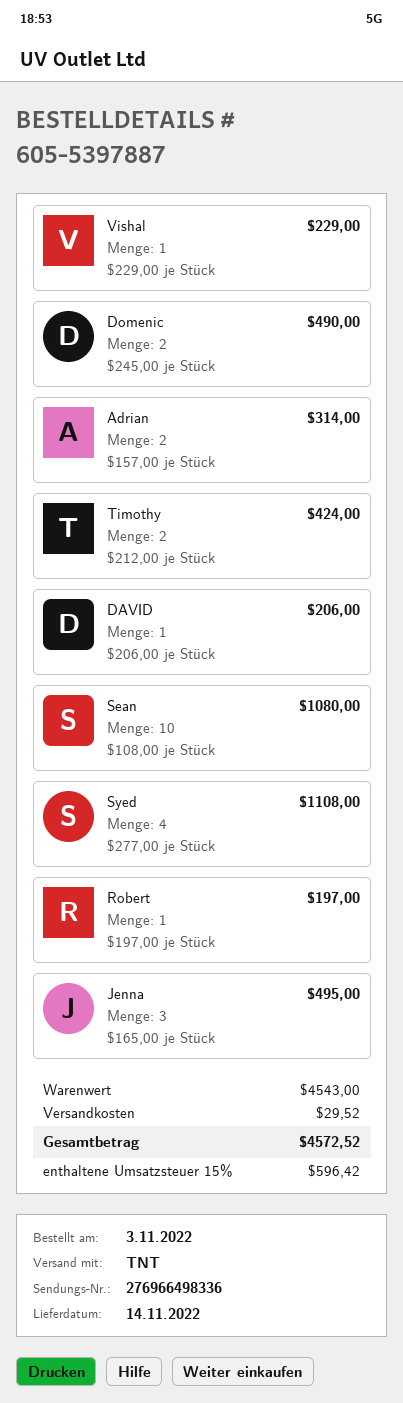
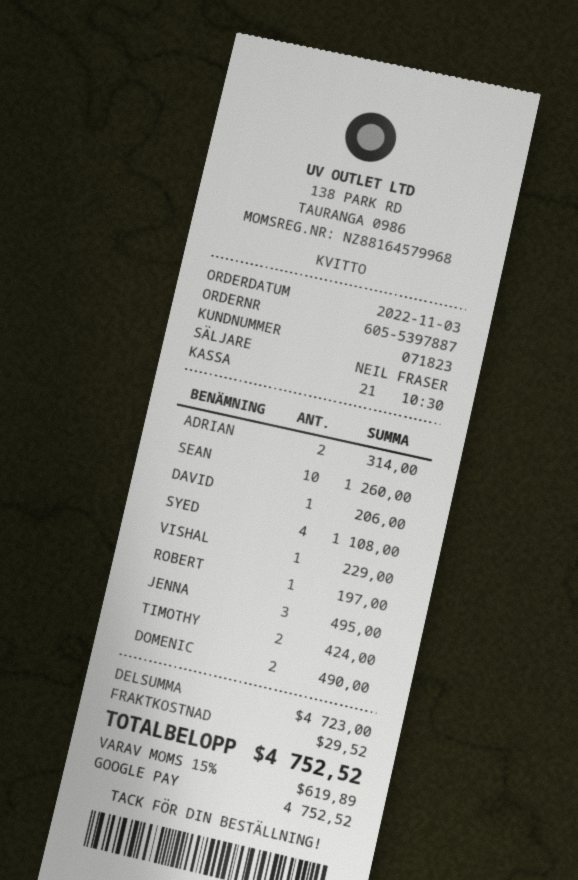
Sean: 10 for 1080.00 -> 10 for 1260.00
subtotal: 4543.00 -> 4723.00
tax: 15% = 596.42 -> 15% = 619.89
total: 4572.52 -> 4752.52

